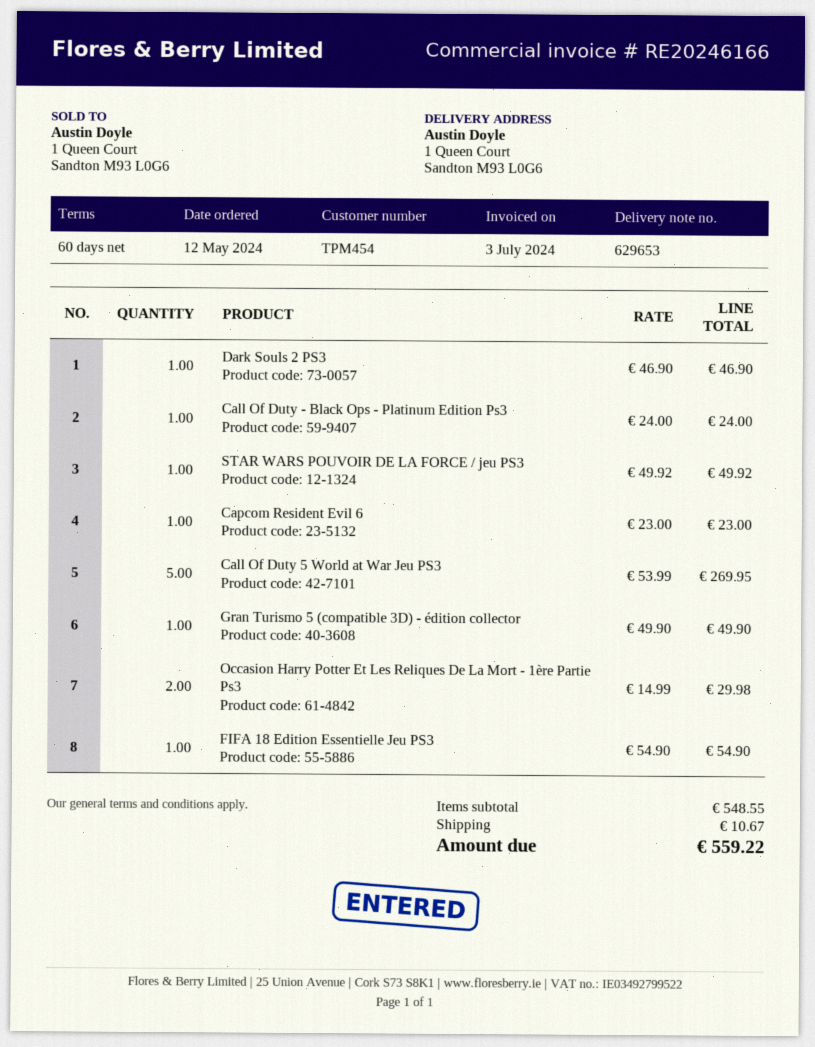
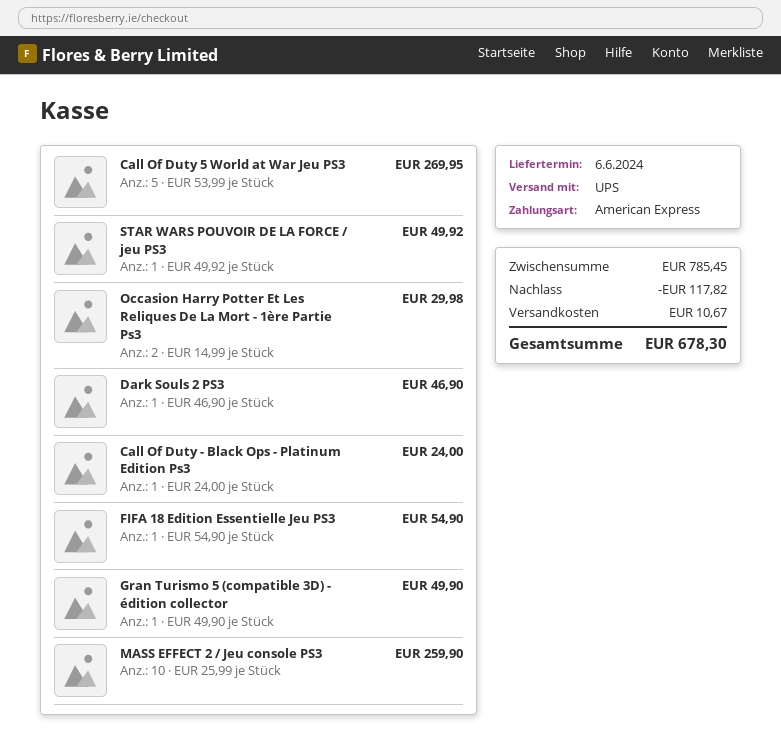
Capcom Resident Evil 6: 1 x 23.00 = 23.00 -> none
MASS EFFECT 2 / Jeu console PS3: none -> 10 x 25.99 = 259.90
subtotal: 548.55 -> 785.45
discount: none -> 117.82
total: 559.22 -> 678.30

